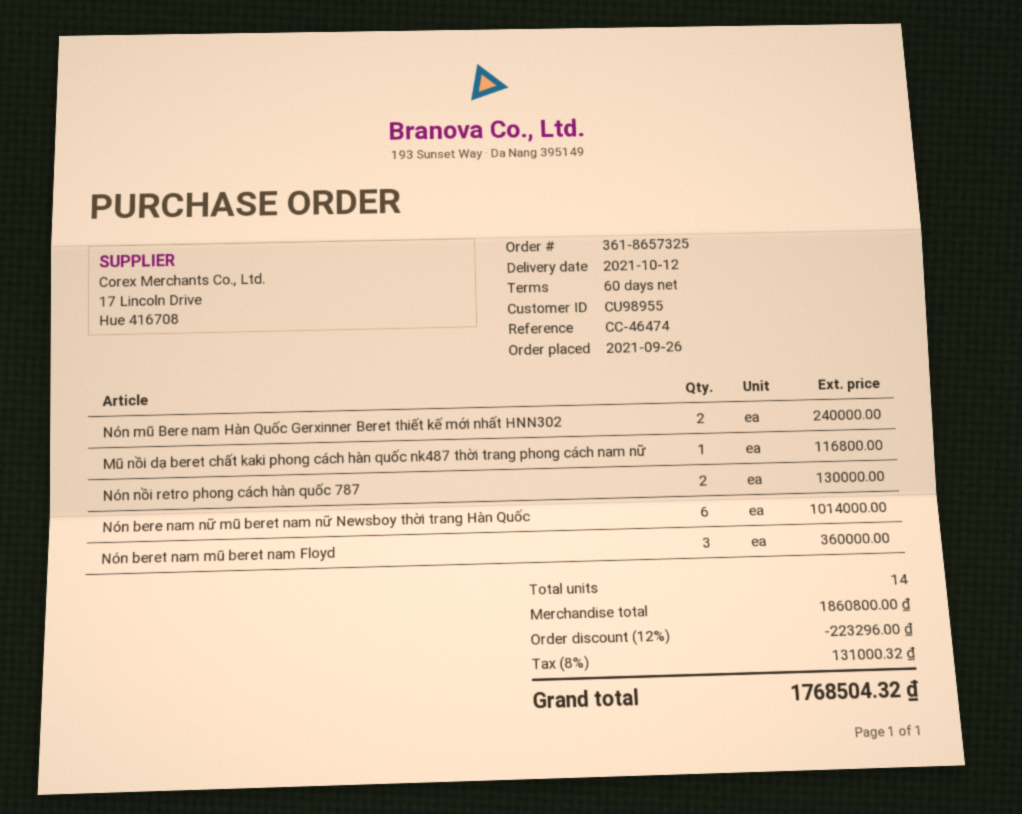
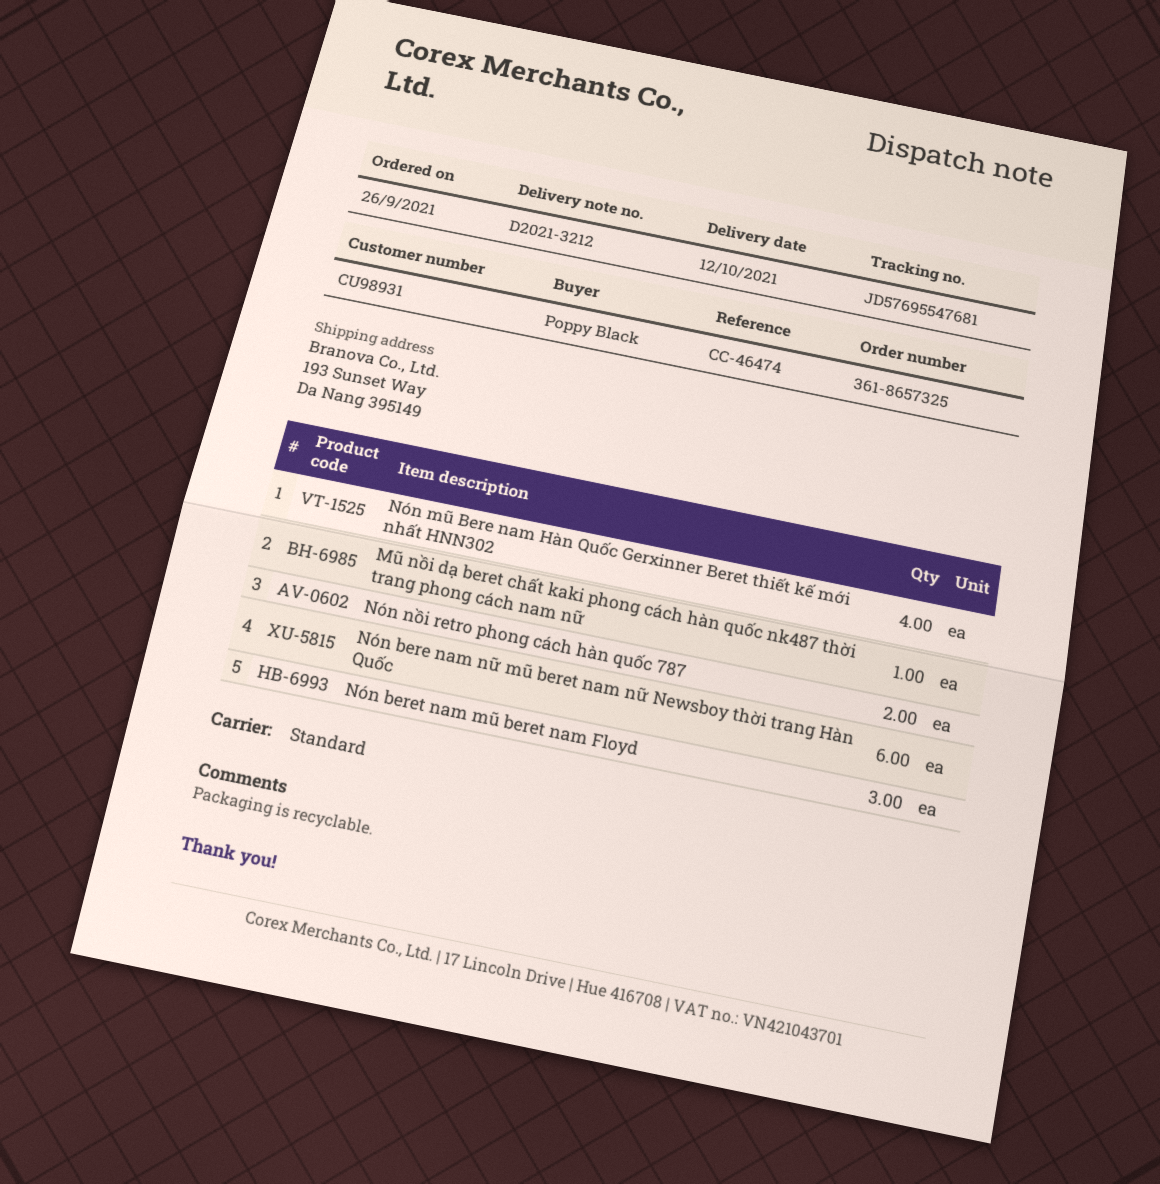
customer number: CU98955 -> CU98931
Nón mũ Bere nam Hàn Quốc Gerxinner Beret thiết kế mới nhất HNN302: 2 -> 4

